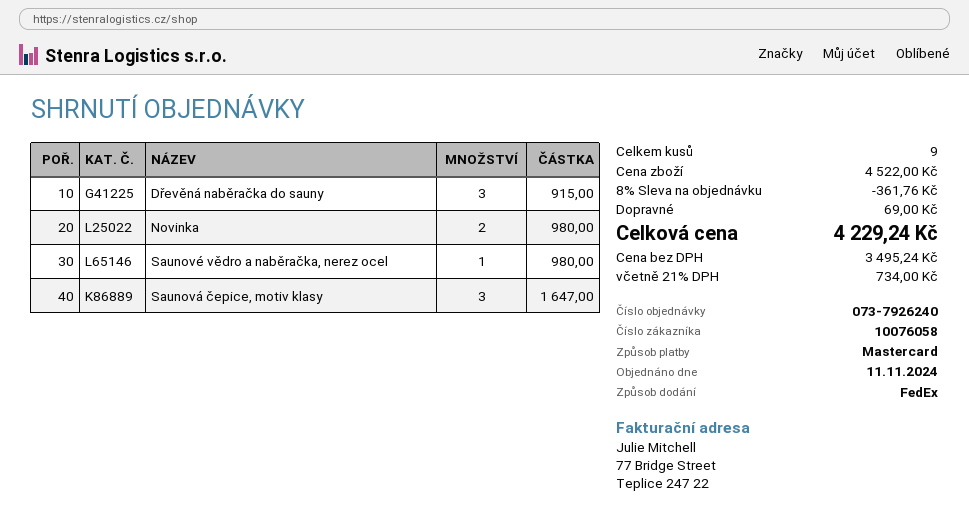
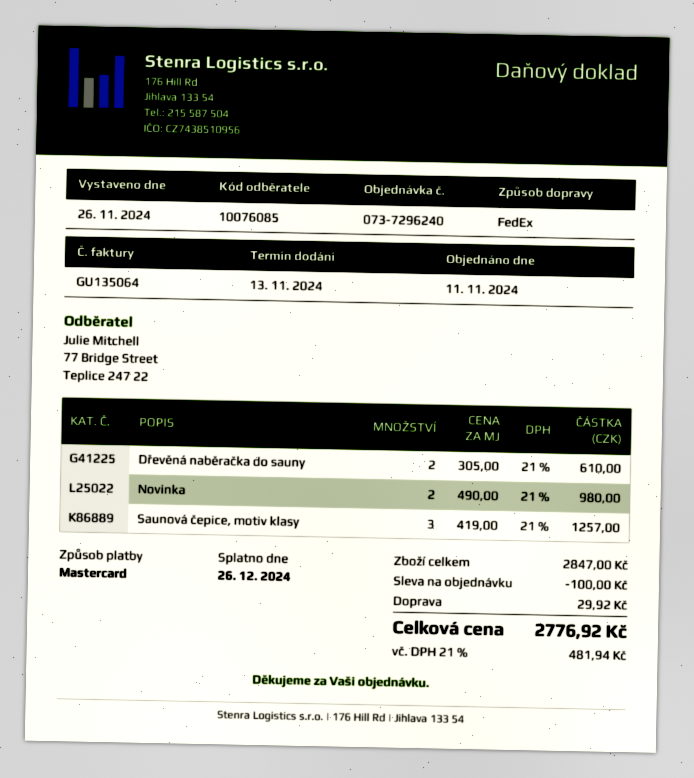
order number: 073-7926240 -> 073-7296240
customer number: 10076058 -> 10076085
Dřevěná naběračka do sauny: 3 for 915.00 -> 2 for 610.00
Saunové vědro a naběračka, nerez ocel: 1 for 980.00 -> none
Saunová čepice, motiv klasy: 3 for 1647.00 -> 3 for 1257.00
subtotal: 4522.00 -> 2847.00
discount: 361.76 -> 100.00
shipping: 69.00 -> 29.92
tax: 21% = 734.00 -> 21% = 481.94
total: 4229.24 -> 2776.92

